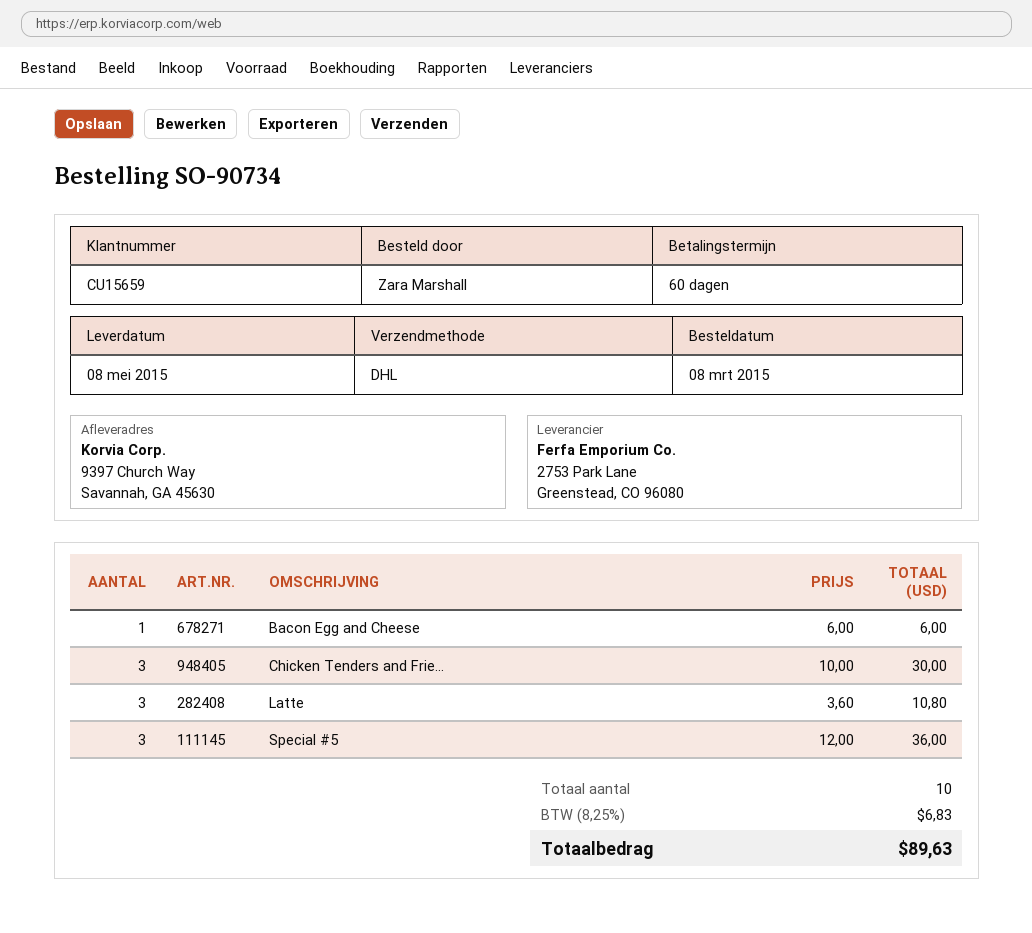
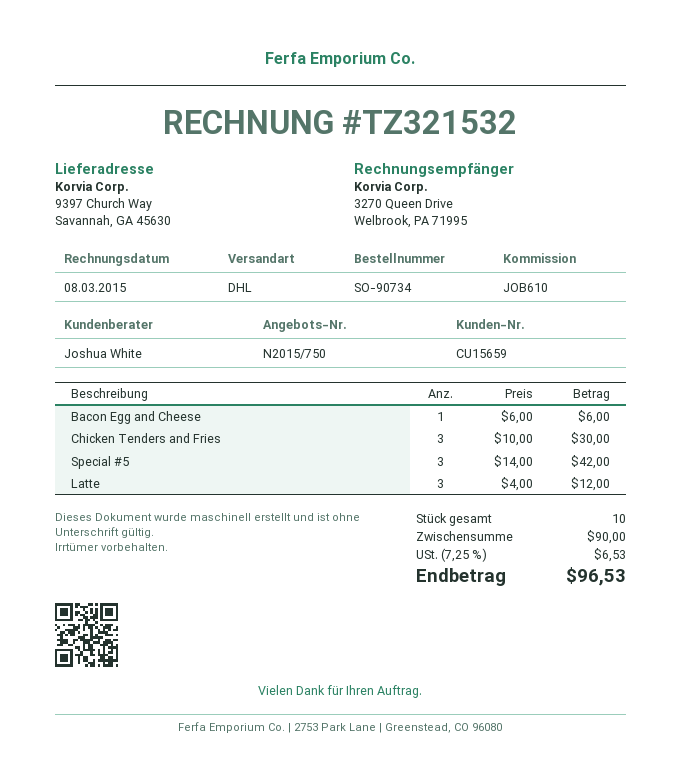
Latte: 3 x 3.60 = 10.80 -> 3 x 4.00 = 12.00
Special #5: 3 x 12.00 = 36.00 -> 3 x 14.00 = 42.00
tax: 8.25% = 6.83 -> 7.25% = 6.53
total: 89.63 -> 96.53

